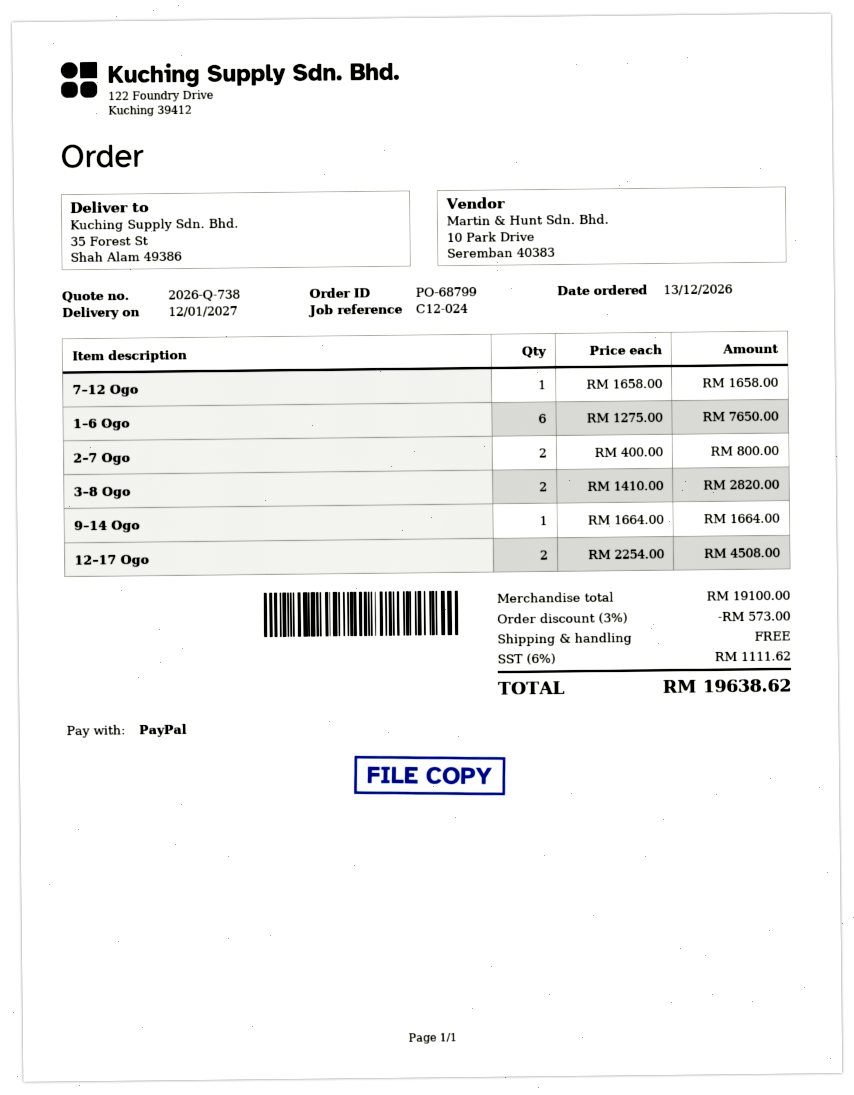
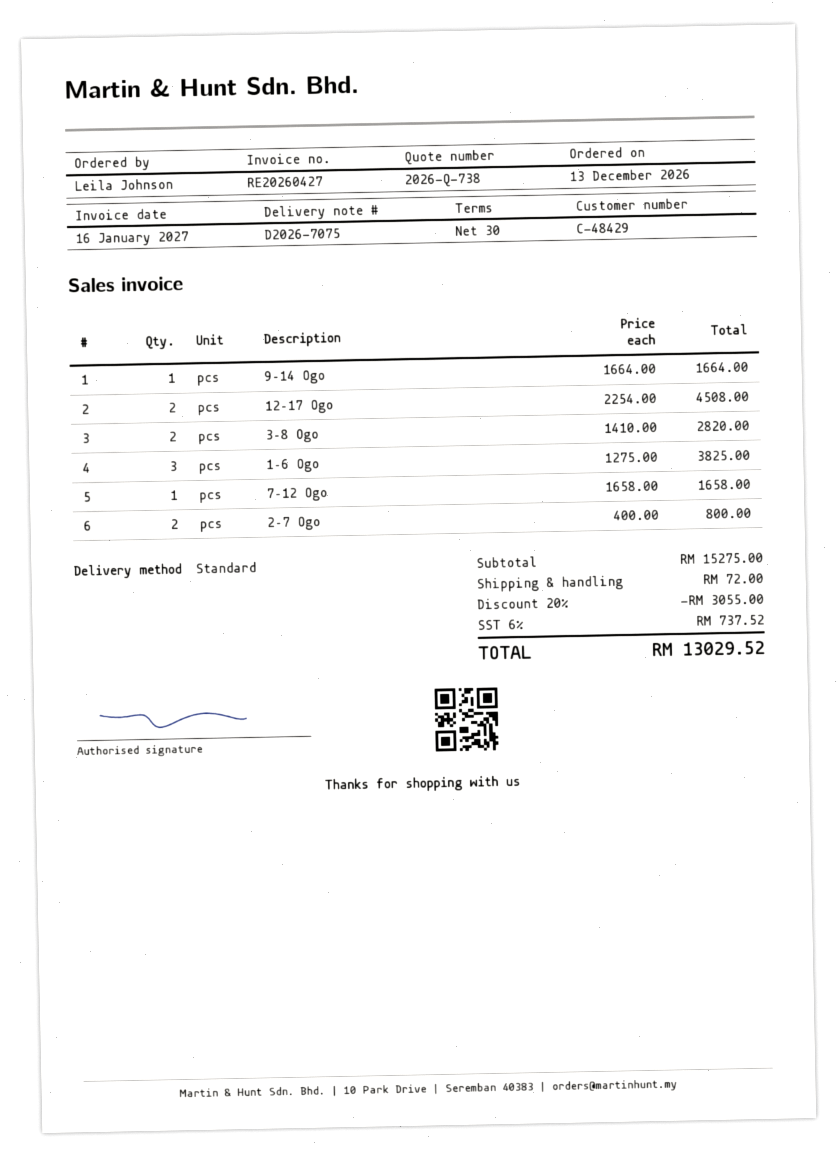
1–6 Ogo: 6 x 1275.00 = 7650.00 -> 3 x 1275.00 = 3825.00
subtotal: 19100.00 -> 15275.00
discount: 3% = 573.00 -> 20% = 3055.00
shipping: 0.00 -> 72.00
tax: 6% = 1111.62 -> 6% = 737.52
total: 19638.62 -> 13029.52

